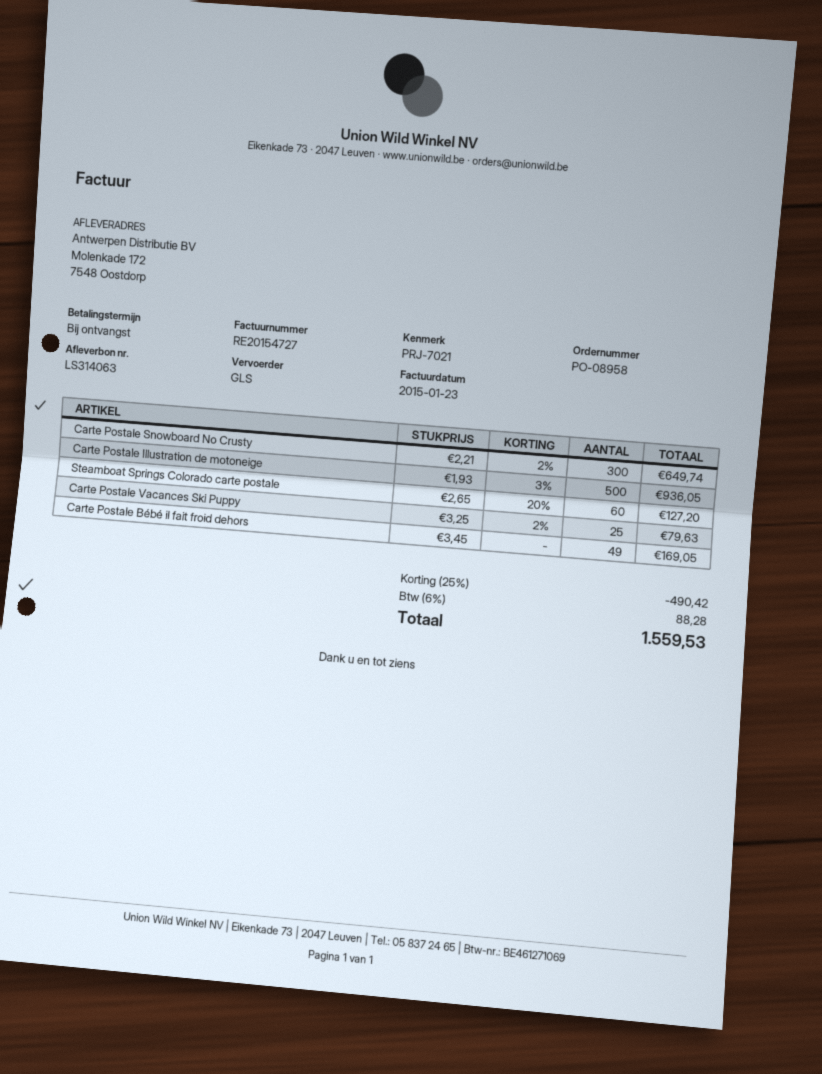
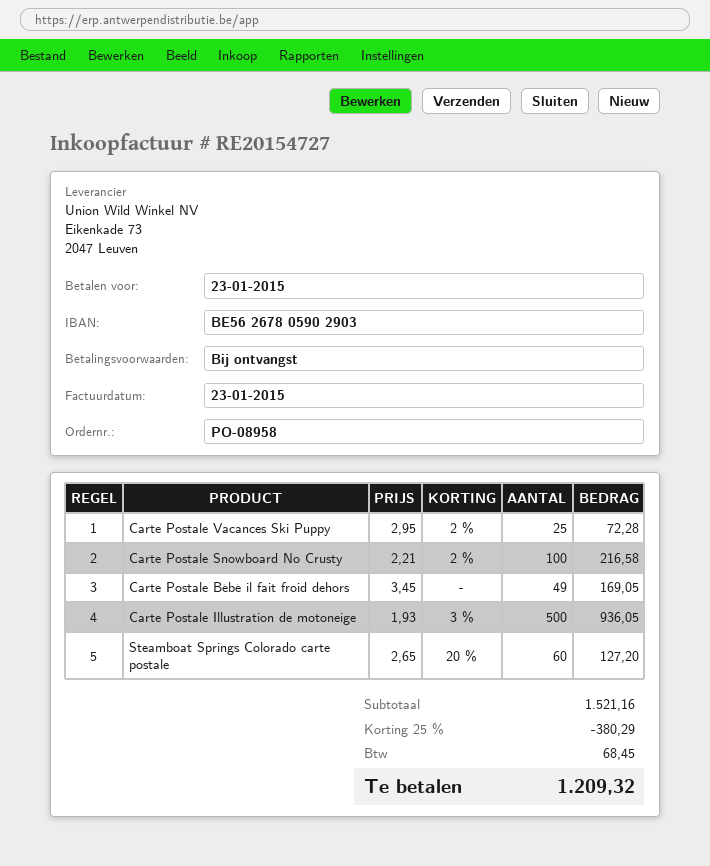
Carte Postale Snowboard No Crusty: 300 x 2.21 - 2% = 649.74 -> 100 x 2.21 - 2% = 216.58
Carte Postale Vacances Ski Puppy: 25 x 3.25 - 2% = 79.63 -> 25 x 2.95 - 2% = 72.28
discount: 25% = 490.42 -> 25% = 380.29
tax: 88.28 -> 68.45
total: 1559.53 -> 1209.32

